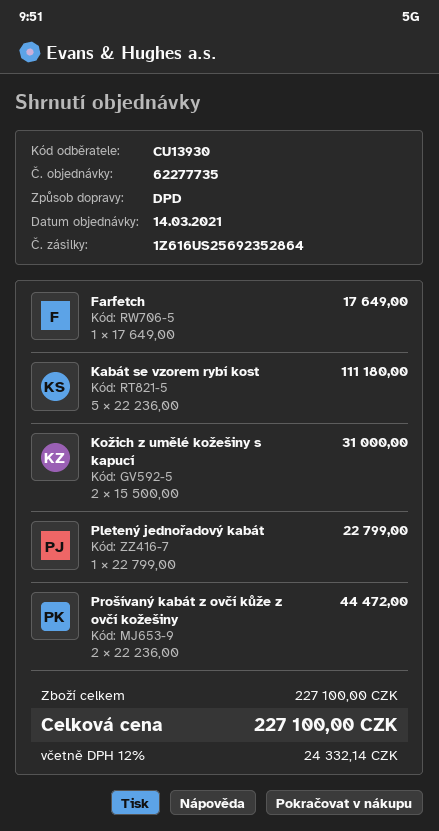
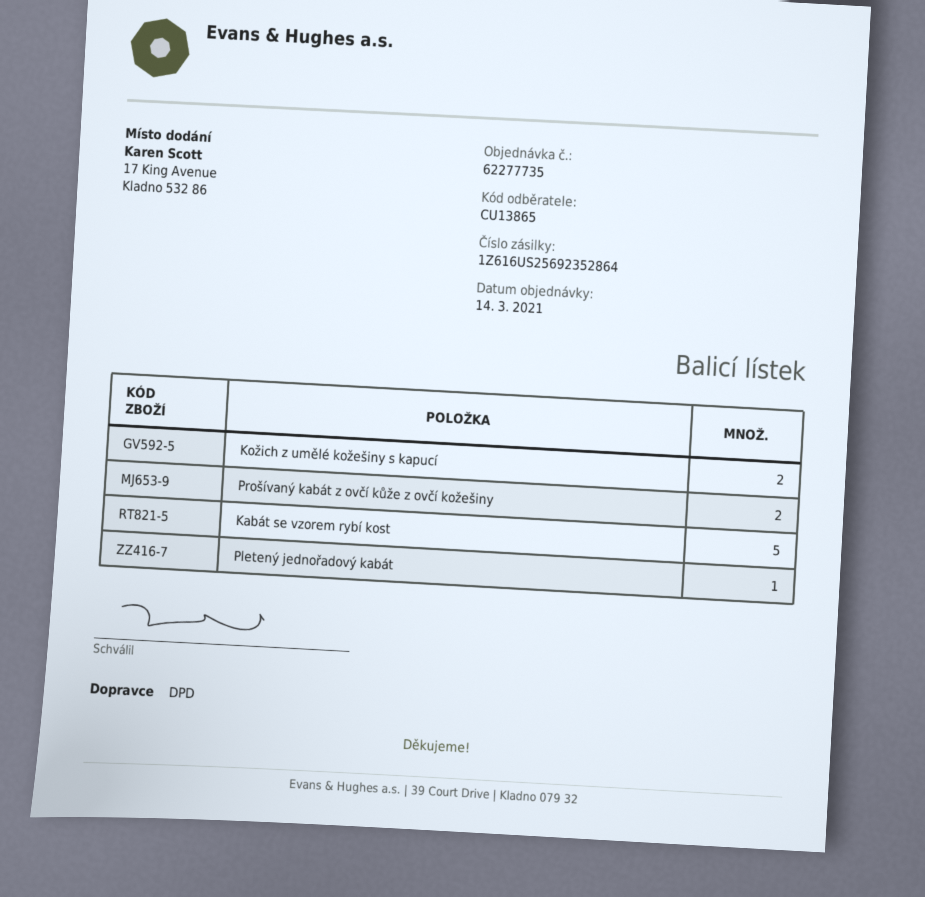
customer number: CU13930 -> CU13865
Farfetch: 1 -> none

